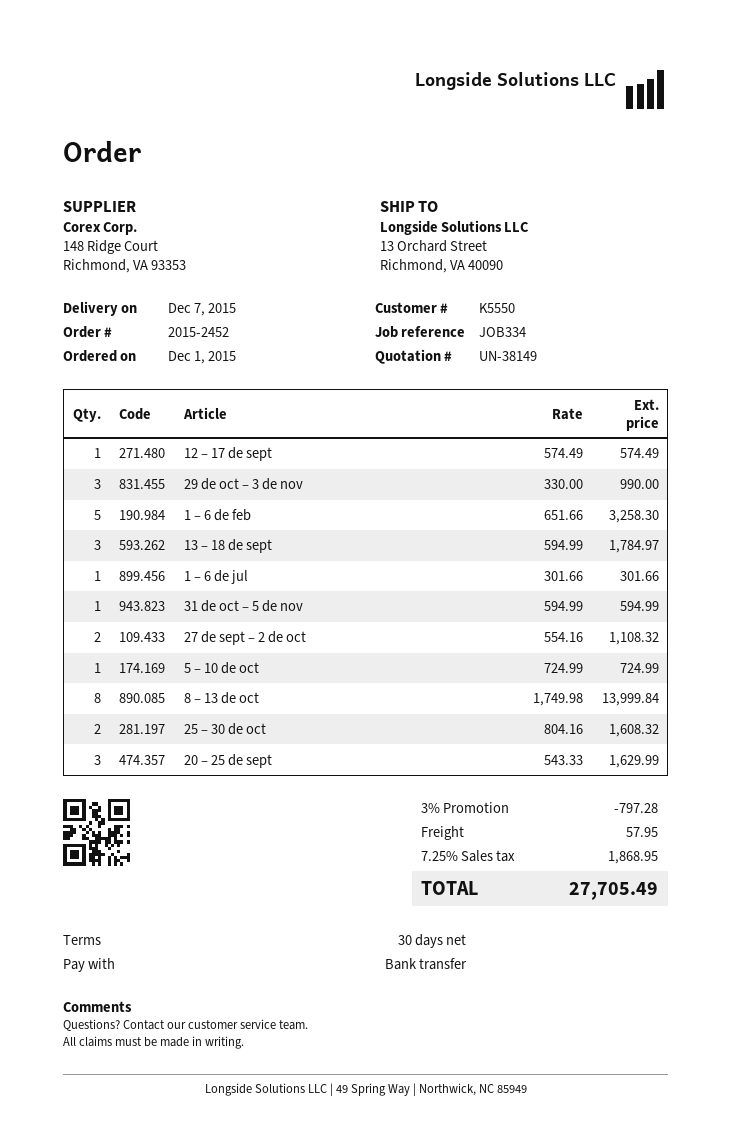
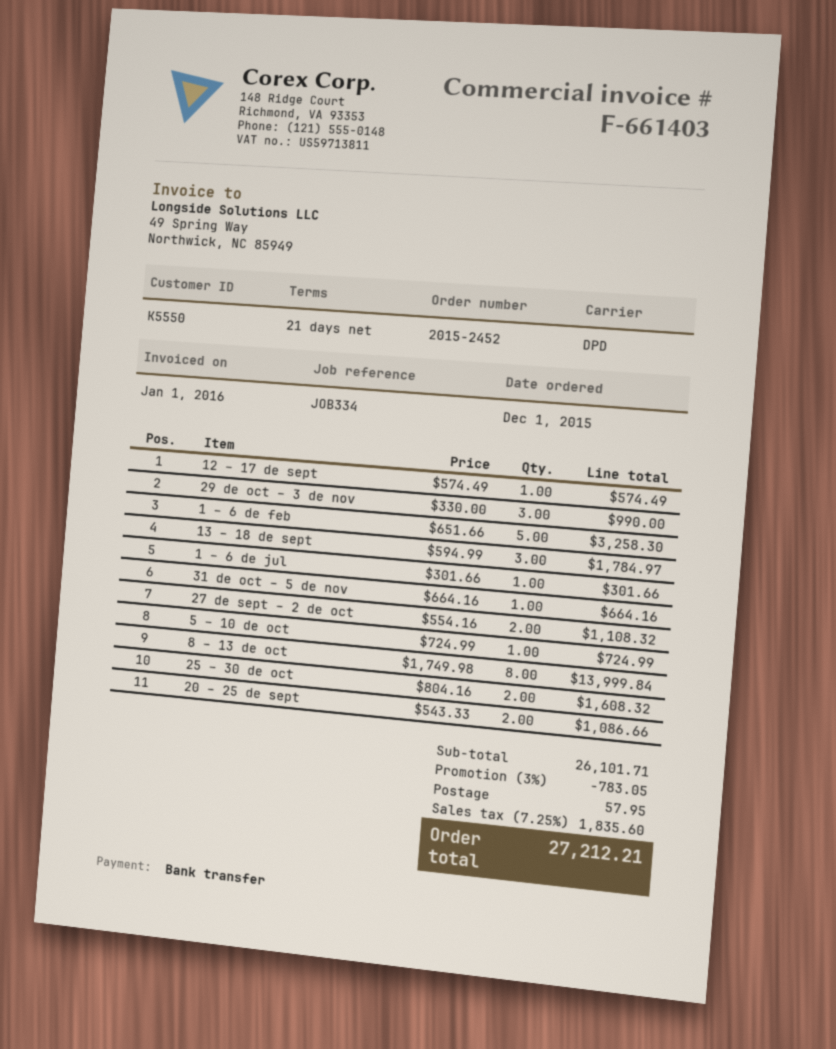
payment terms: 30 days -> 21 days
31 de oct – 5 de nov: 1 x 594.99 = 594.99 -> 1 x 664.16 = 664.16
20 – 25 de sept: 3 x 543.33 = 1629.99 -> 2 x 543.33 = 1086.66
discount: 3% = 797.28 -> 3% = 783.05
tax: 7.25% = 1868.95 -> 7.25% = 1835.60
total: 27705.49 -> 27212.21

